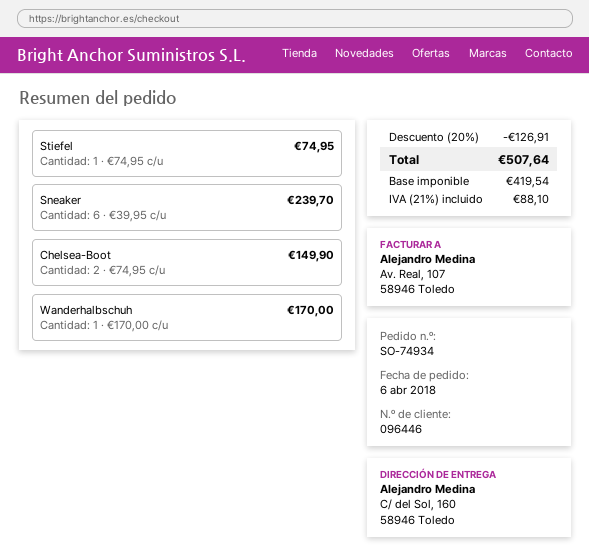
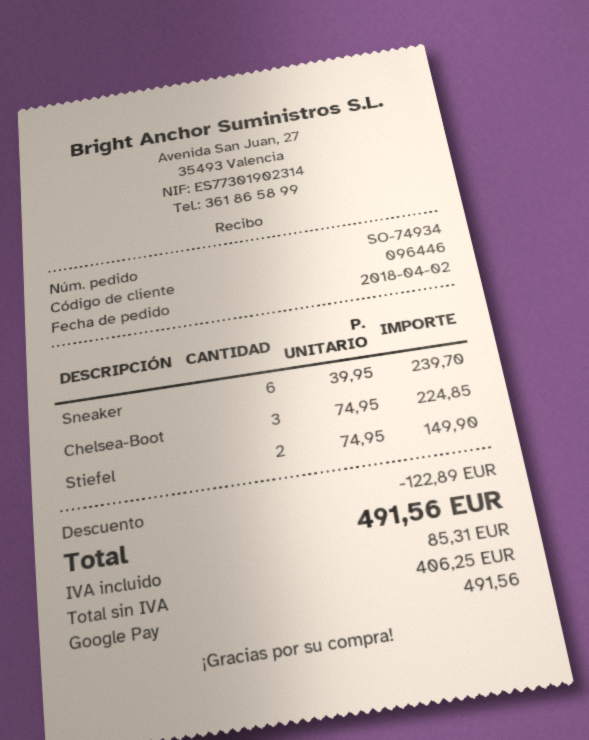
order date: 2018-04-06 -> 2018-04-02
Stiefel: 1 x 74.95 = 74.95 -> 2 x 74.95 = 149.90
Chelsea-Boot: 2 x 74.95 = 149.90 -> 3 x 74.95 = 224.85
Wanderhalbschuh: 1 x 170.00 = 170.00 -> none
discount: 126.91 -> 122.89
net: 419.54 -> 406.25
tax: 88.10 -> 85.31
total: 507.64 -> 491.56

